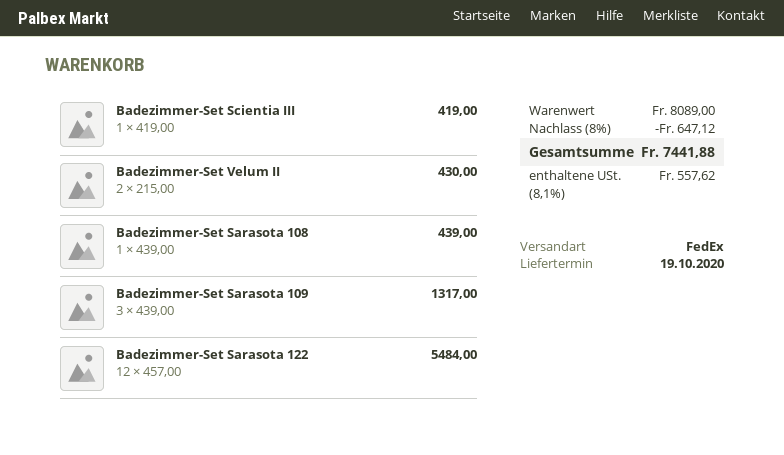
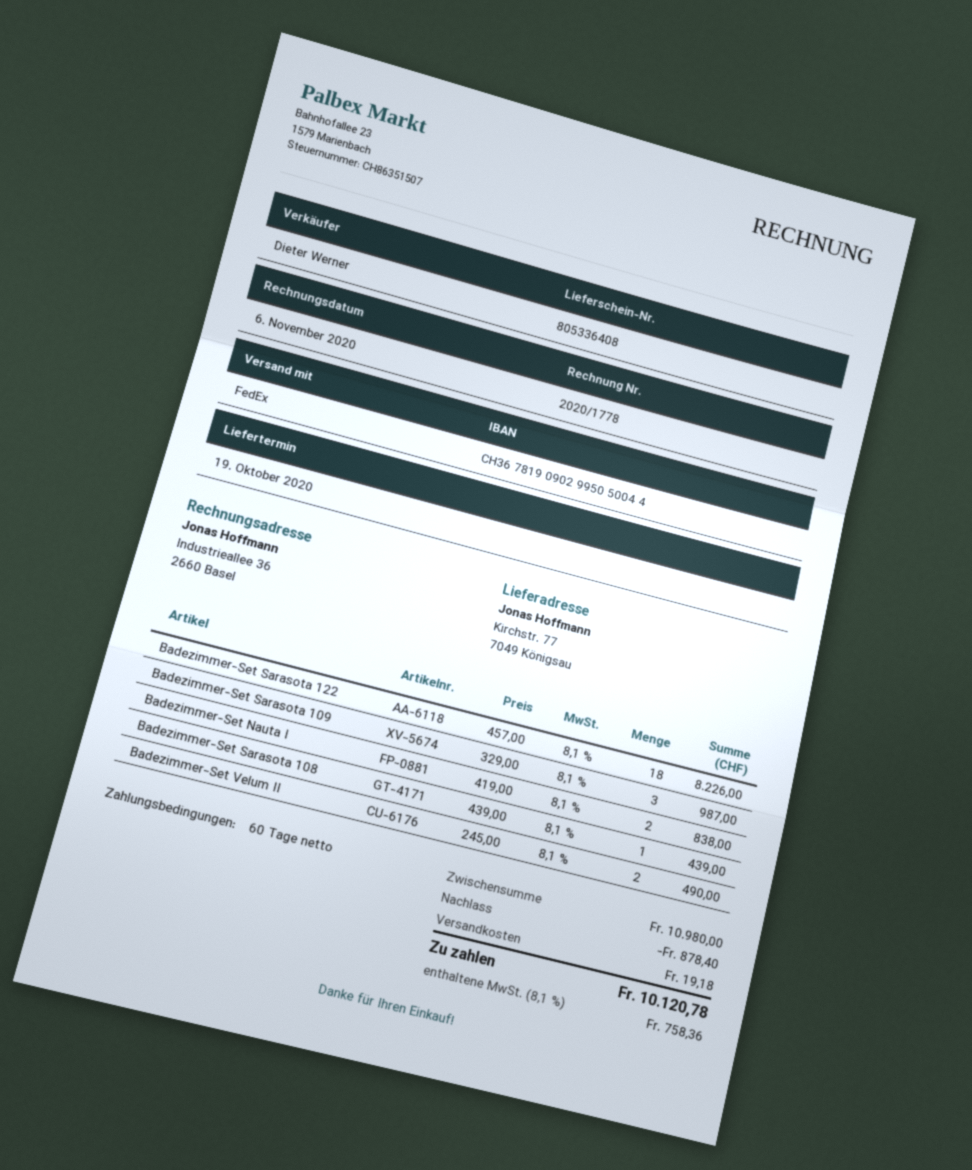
Badezimmer-Set Scientia III: 1 x 419.00 = 419.00 -> none
Badezimmer-Set Velum II: 2 x 215.00 = 430.00 -> 2 x 245.00 = 490.00
Badezimmer-Set Sarasota 109: 3 x 439.00 = 1317.00 -> 3 x 329.00 = 987.00
Badezimmer-Set Sarasota 122: 12 x 457.00 = 5484.00 -> 18 x 457.00 = 8226.00
Badezimmer-Set Nauta I: none -> 2 x 419.00 = 838.00
subtotal: 8089.00 -> 10980.00
discount: 647.12 -> 878.40
shipping: none -> 19.18
tax: 8.1% = 557.62 -> 8.1% = 758.36
total: 7441.88 -> 10120.78

